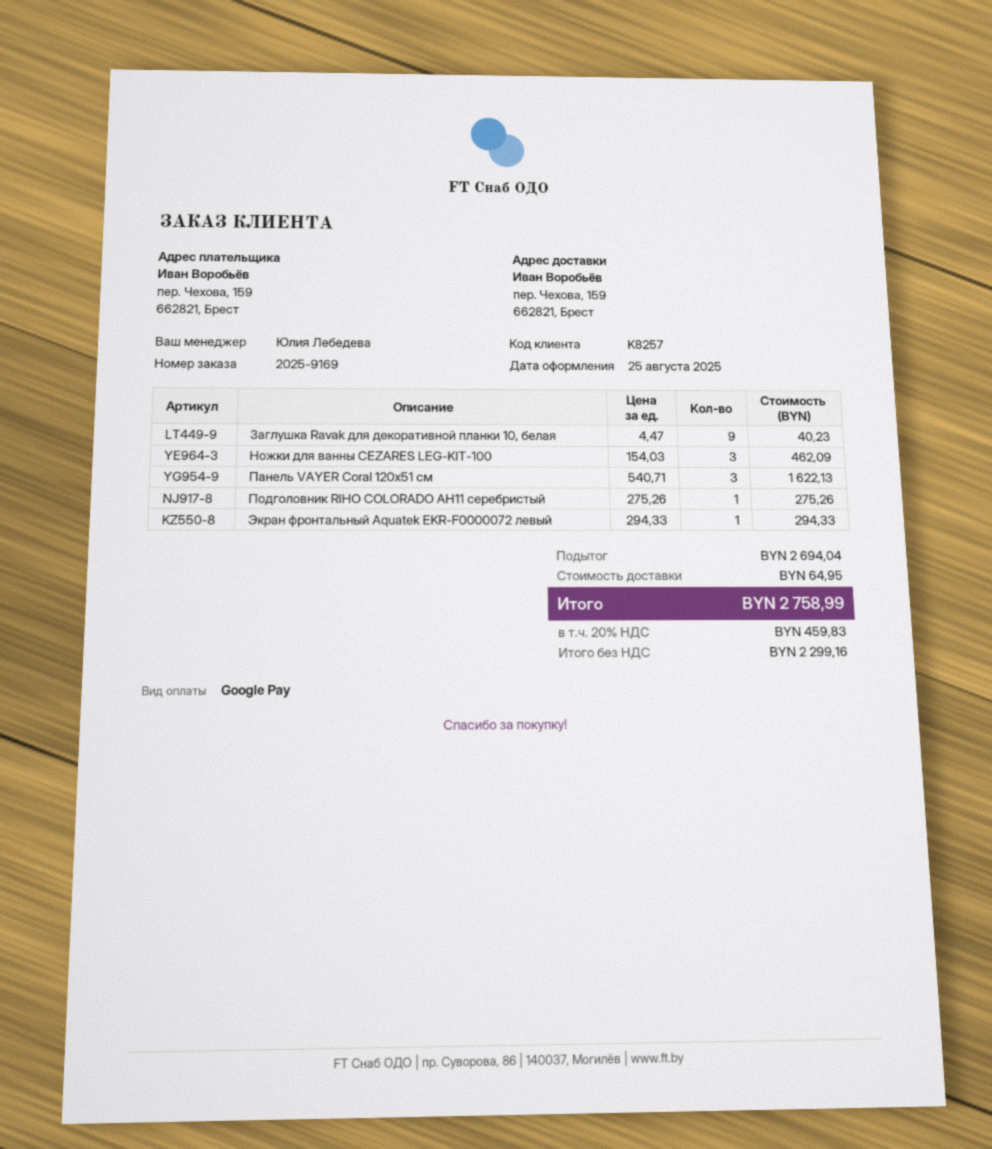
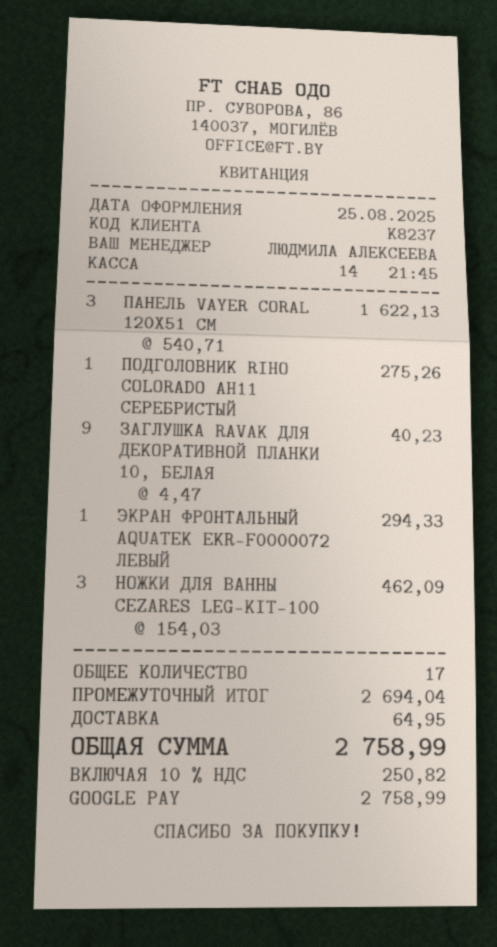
customer number: K8257 -> K8237
sales rep: Юлия Лебедева -> ЛЮДМИЛА АЛЕКСЕЕВА
tax: 20% = 459.83 -> 10% = 250.82

